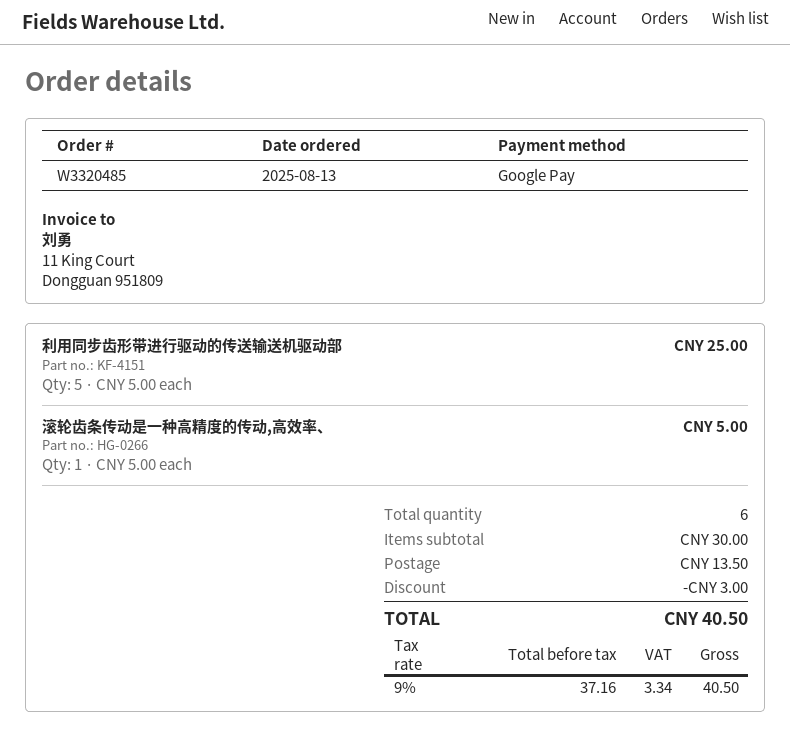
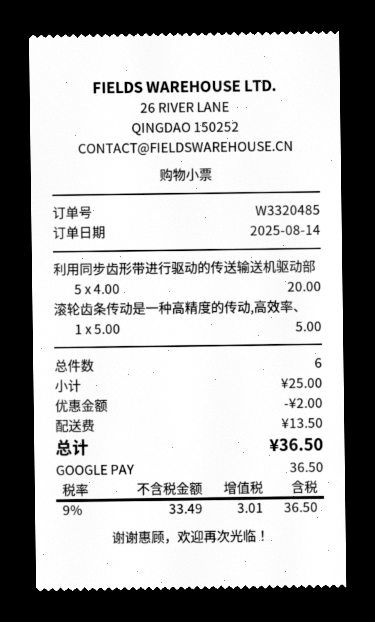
order date: 2025-08-13 -> 2025-08-14
利用同步齿形带进行驱动的传送输送机驱动部: 5 x 5.00 = 25.00 -> 5 x 4.00 = 20.00
subtotal: 30.00 -> 25.00
discount: 3.00 -> 2.00
net: 37.16 -> 33.49
tax: 9% = 3.34 -> 9% = 3.01
total: 40.50 -> 36.50

